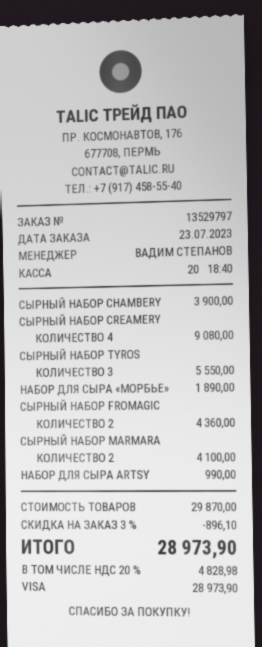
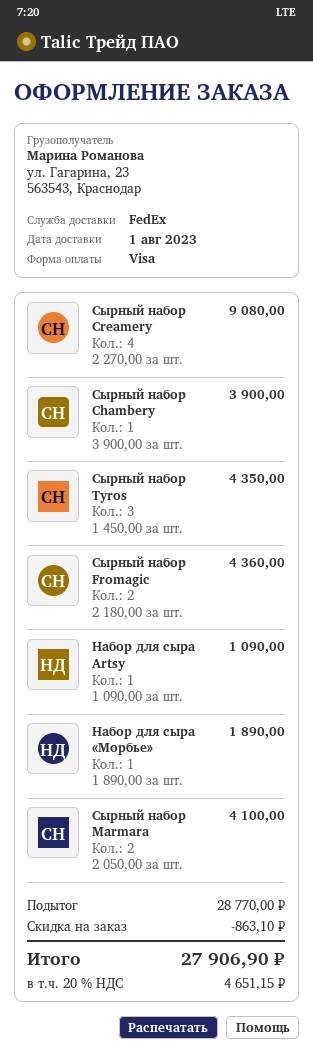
СЫРНЫЙ НАБОР TYROS: 3 for 5550.00 -> 3 for 4350.00
НАБОР ДЛЯ СЫРА ARTSY: 1 for 990.00 -> 1 for 1090.00
subtotal: 29870.00 -> 28770.00
discount: 896.10 -> 863.10
tax: 20% = 4828.98 -> 20% = 4651.15
total: 28973.90 -> 27906.90

